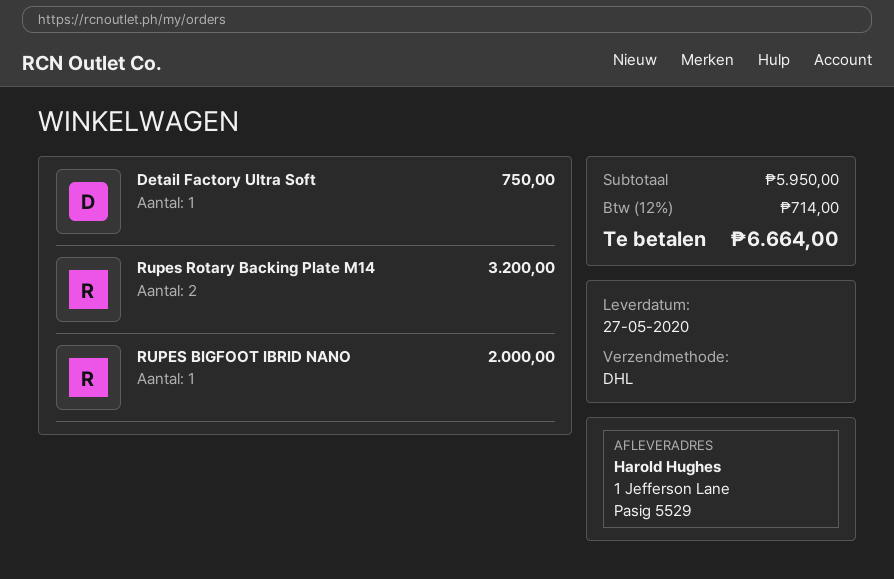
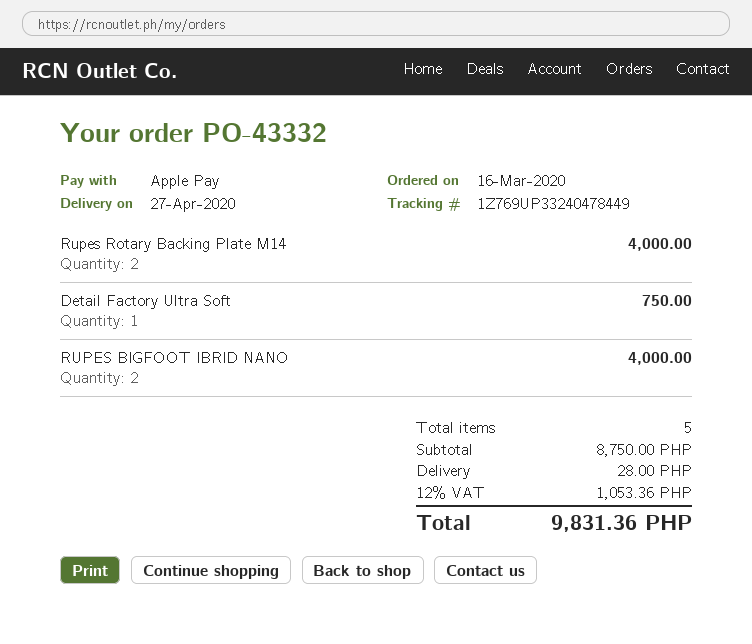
delivery date: 2020-05-27 -> 2020-04-27
Rupes Rotary Backing Plate M14: 2 for 3200.00 -> 2 for 4000.00
RUPES BIGFOOT IBRID NANO: 1 for 2000.00 -> 2 for 4000.00
subtotal: 5950.00 -> 8750.00
shipping: none -> 28.00
tax: 12% = 714.00 -> 12% = 1053.36
total: 6664.00 -> 9831.36

